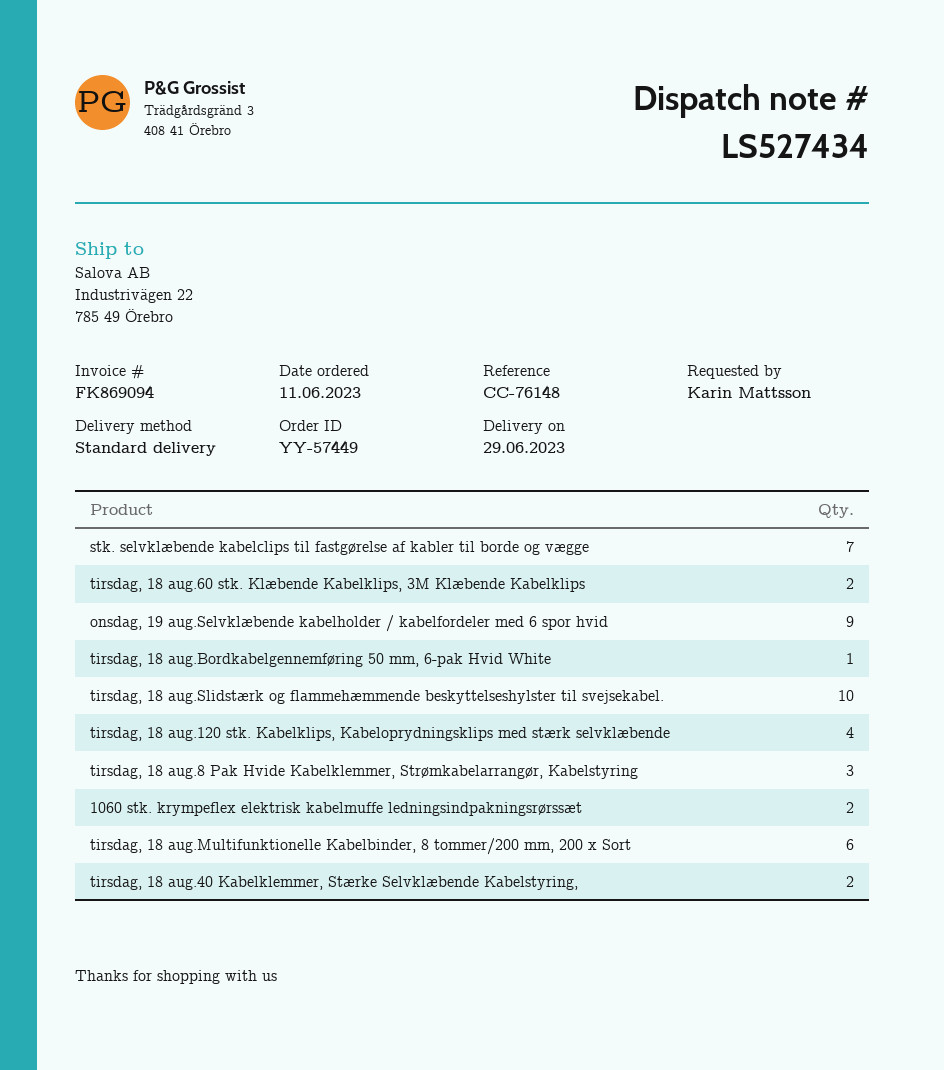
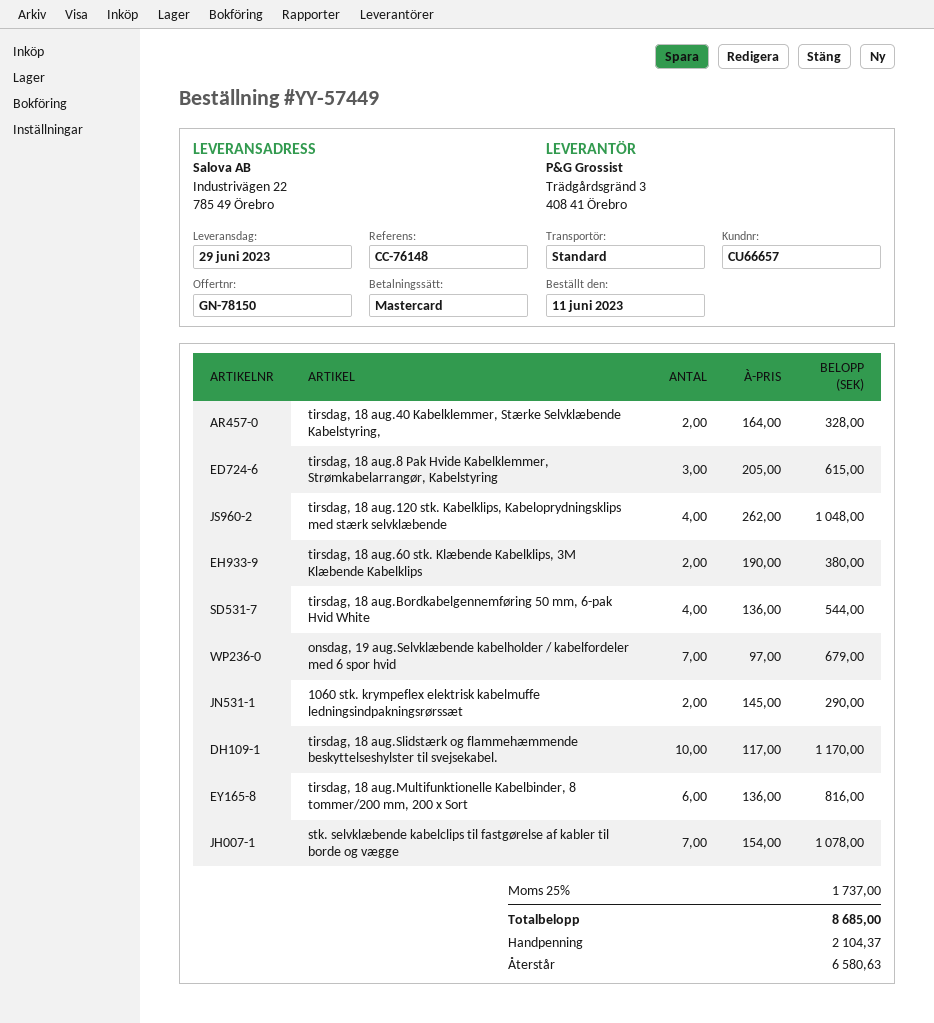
onsdag, 19 aug.Selvklæbende kabelholder / kabelfordeler med 6 spor hvid: 9 -> 7
tirsdag, 18 aug.Bordkabelgennemføring 50 mm, 6-pak Hvid White: 1 -> 4

